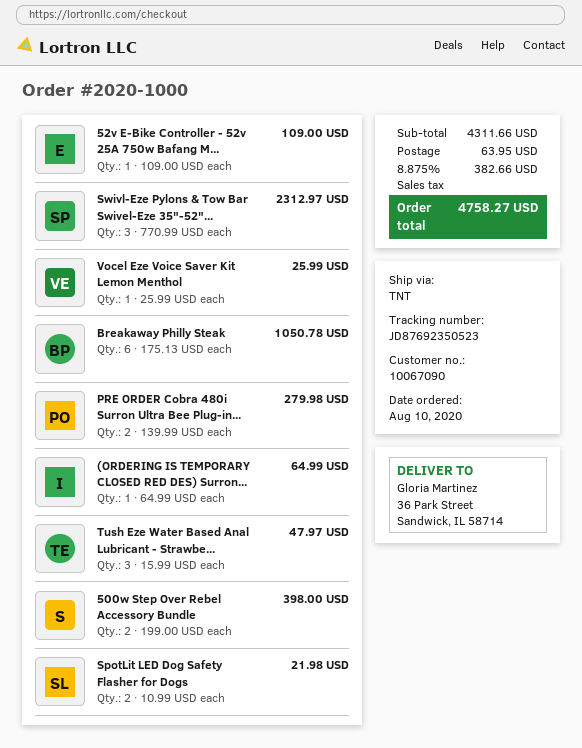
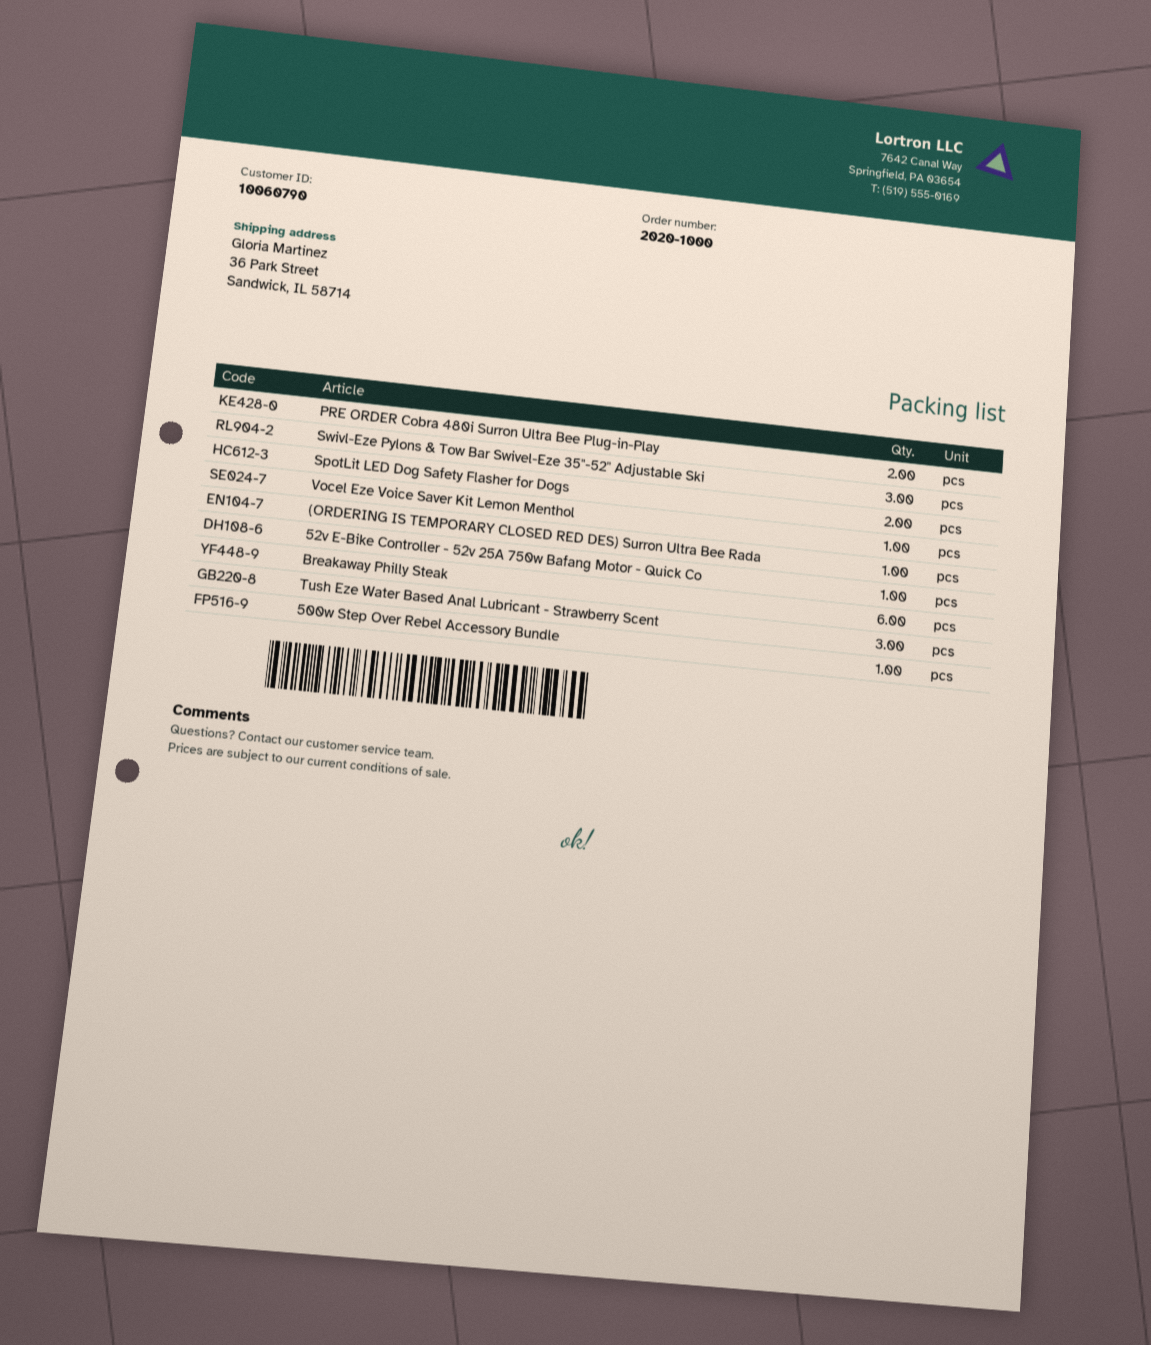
customer number: 10067090 -> 10060790
500w Step Over Rebel Accessory Bundle: 2 -> 1

